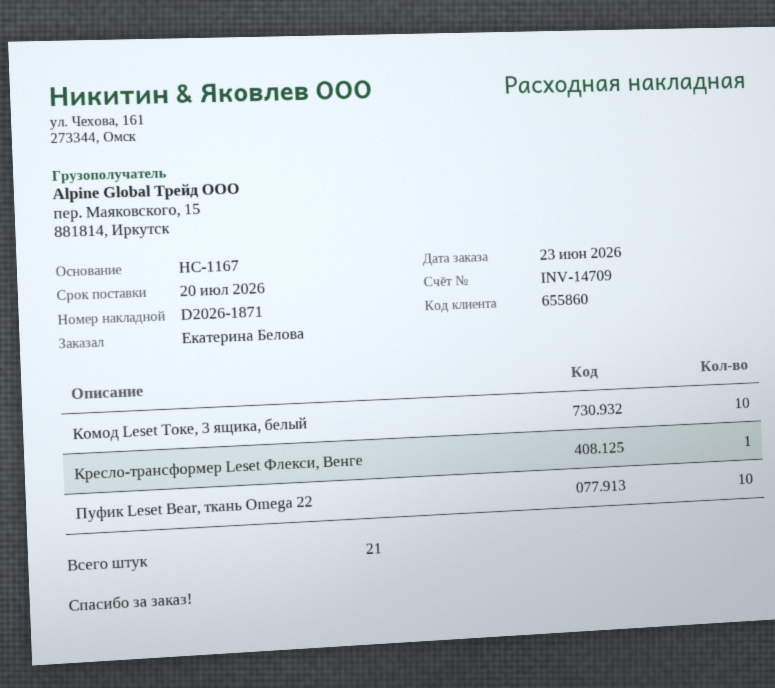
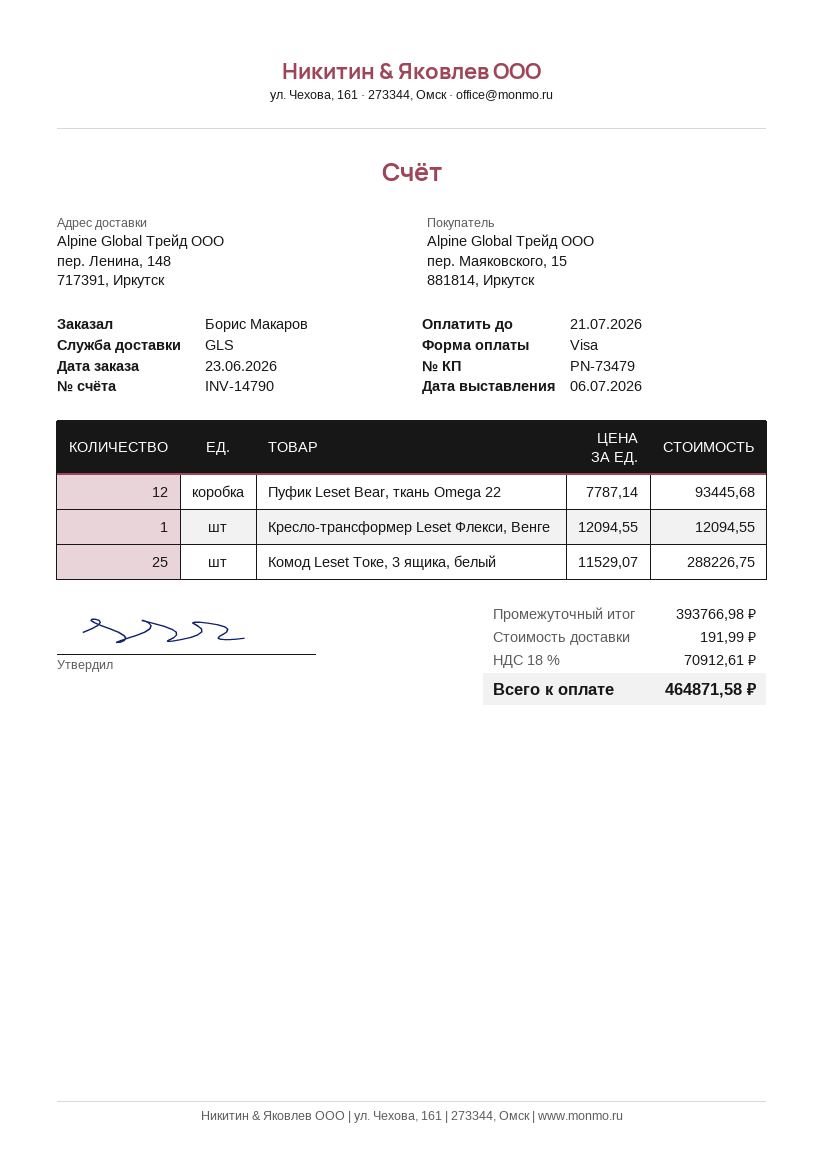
invoice number: INV-14709 -> INV-14790
ordered by: Екатерина Белова -> Борис Макаров
ship to: пер. Маяковского, 15, 881814, Иркутск -> пер. Ленина, 148, 717391, Иркутск
Комод Leset Токе, 3 ящика, белый: 10 -> 25
Пуфик Leset Bear, ткань Omega 22: 10 -> 12

